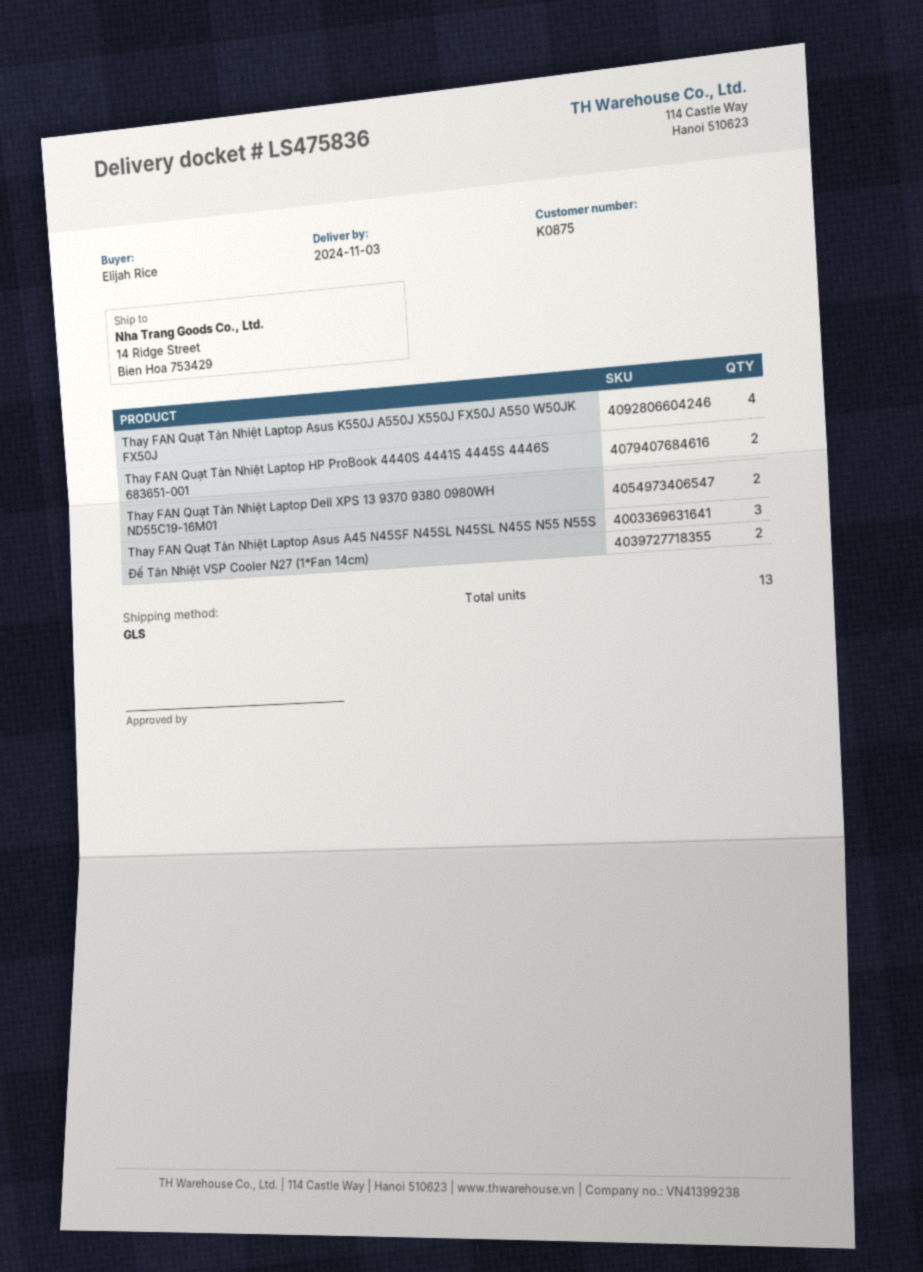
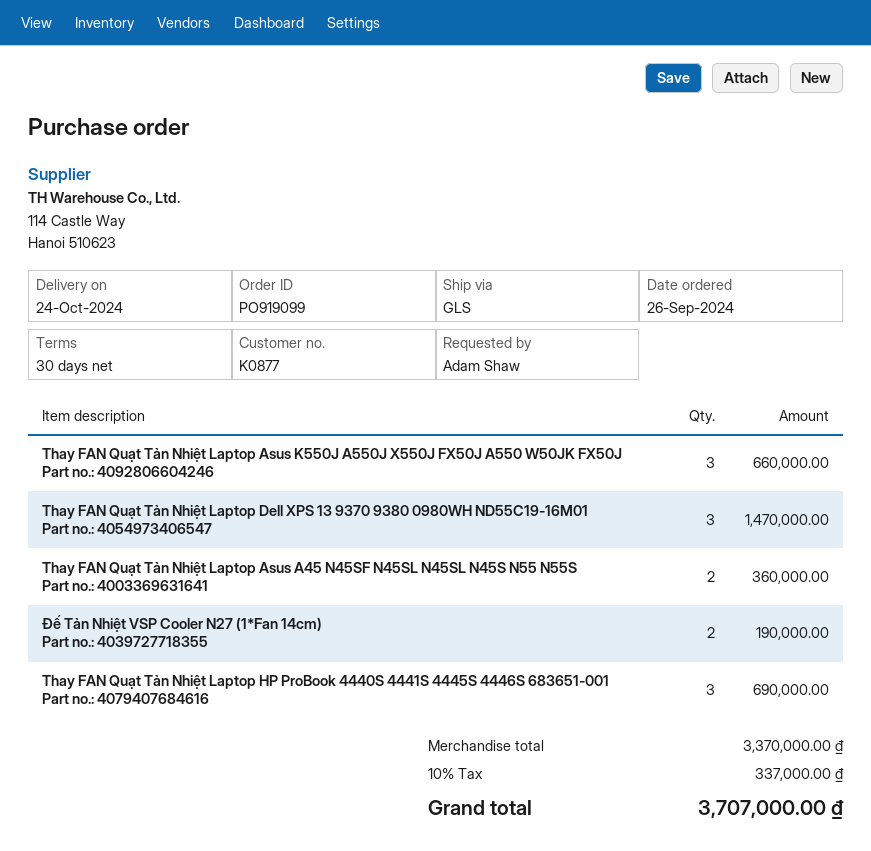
delivery date: 2024-11-03 -> 2024-10-24
customer number: K0875 -> K0877
ordered by: Elijah Rice -> Adam Shaw
Thay FAN Quạt Tản Nhiệt Laptop Asus K550J A550J X550J FX50J A550 W50JK FX50J: 4 -> 3
Thay FAN Quạt Tản Nhiệt Laptop HP ProBook 4440S 4441S 4445S 4446S 683651-001: 2 -> 3
Thay FAN Quạt Tản Nhiệt Laptop Dell XPS 13 9370 9380 0980WH ND55C19-16M01: 2 -> 3
Thay FAN Quạt Tản Nhiệt Laptop Asus A45 N45SF N45SL N45SL N45S N55 N55S: 3 -> 2

